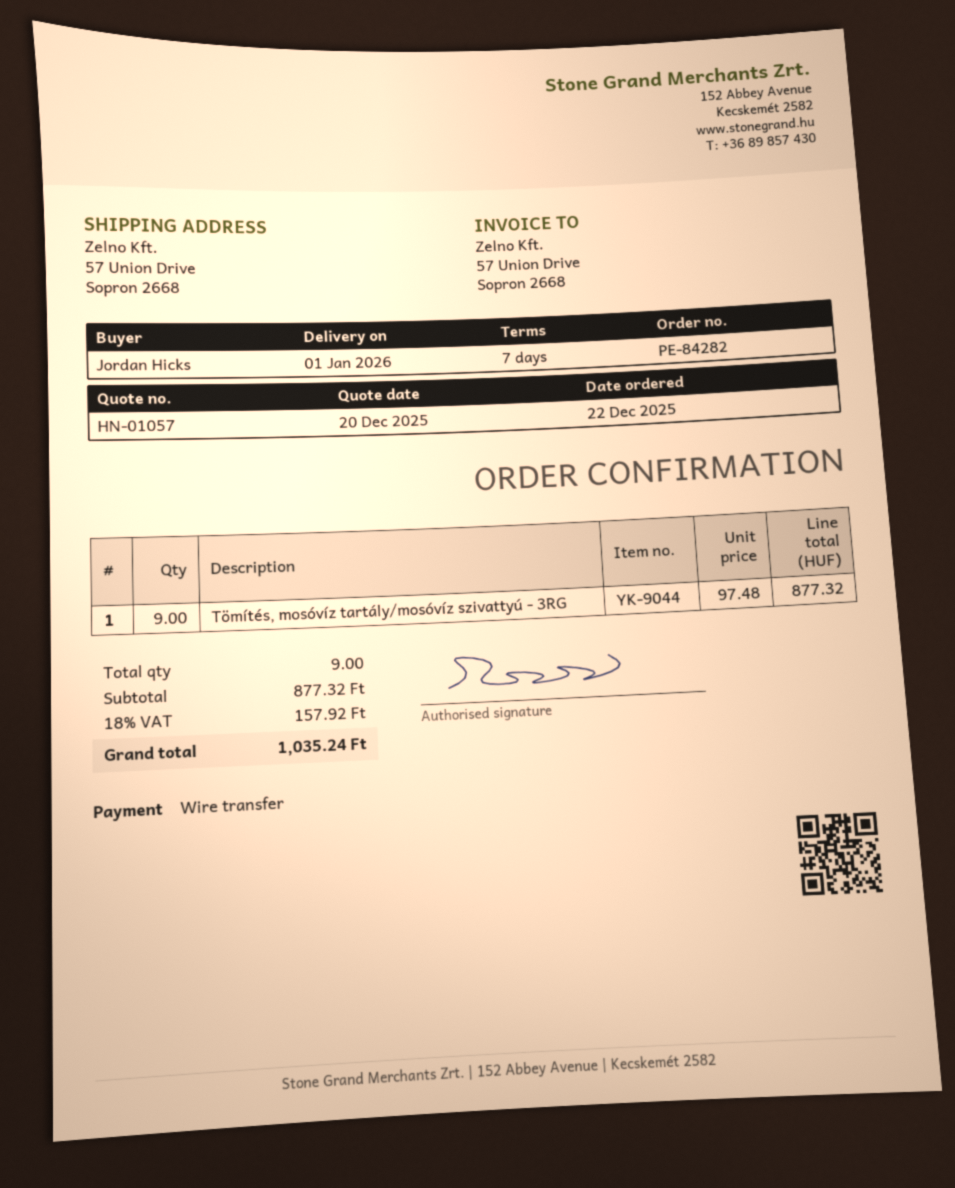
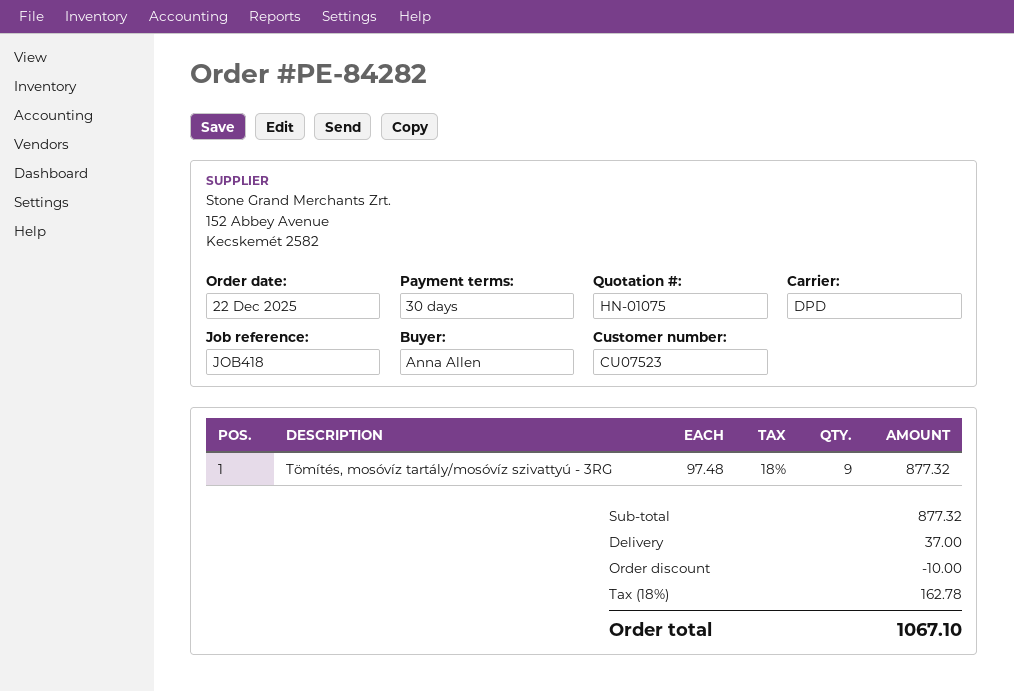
quote number: HN-01057 -> HN-01075
payment terms: 7 days -> 30 days
ordered by: Jordan Hicks -> Anna Allen
discount: none -> 10.00
shipping: none -> 37.00
tax: 18% = 157.92 -> 18% = 162.78
total: 1035.24 -> 1067.10

